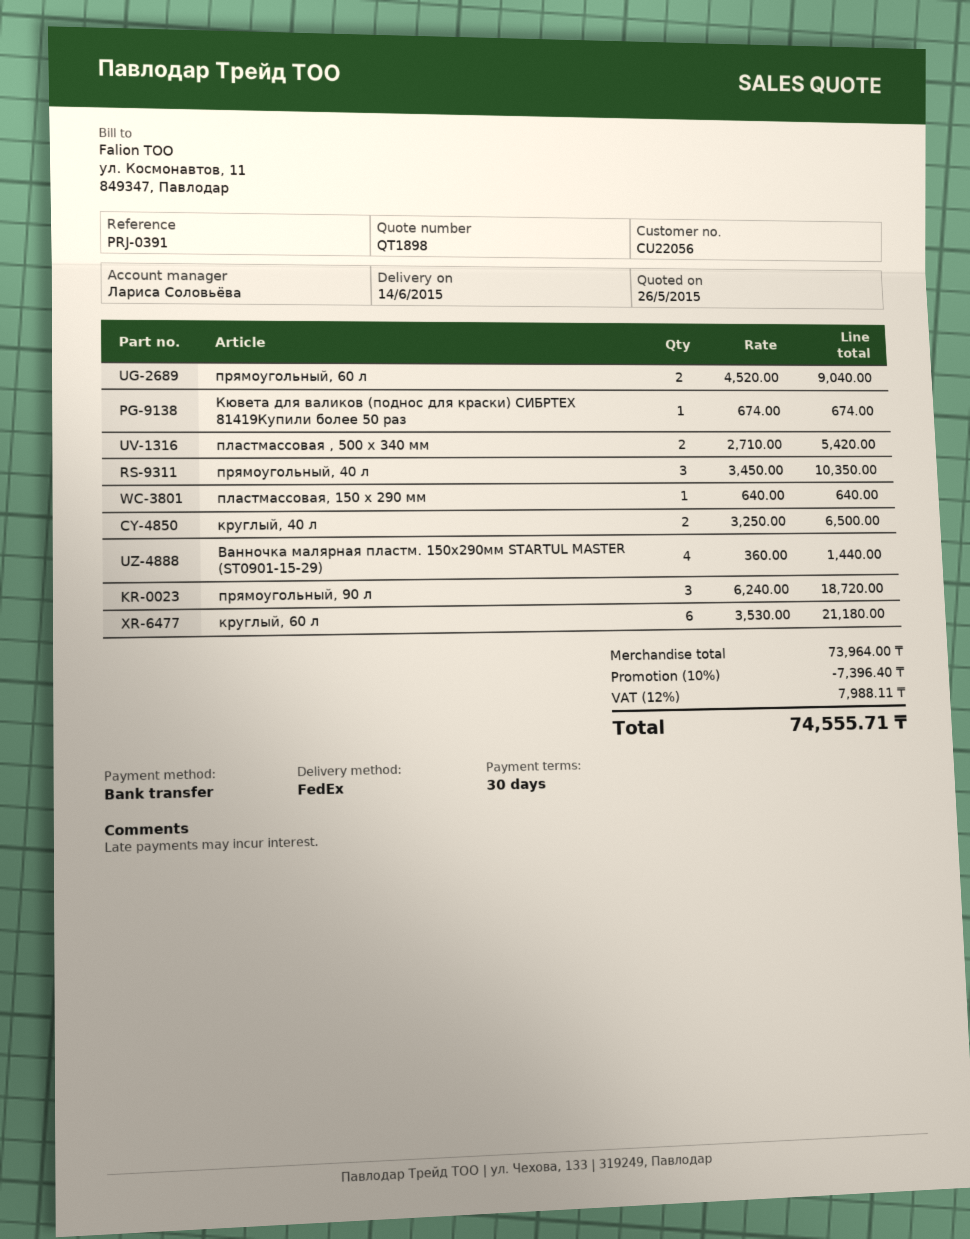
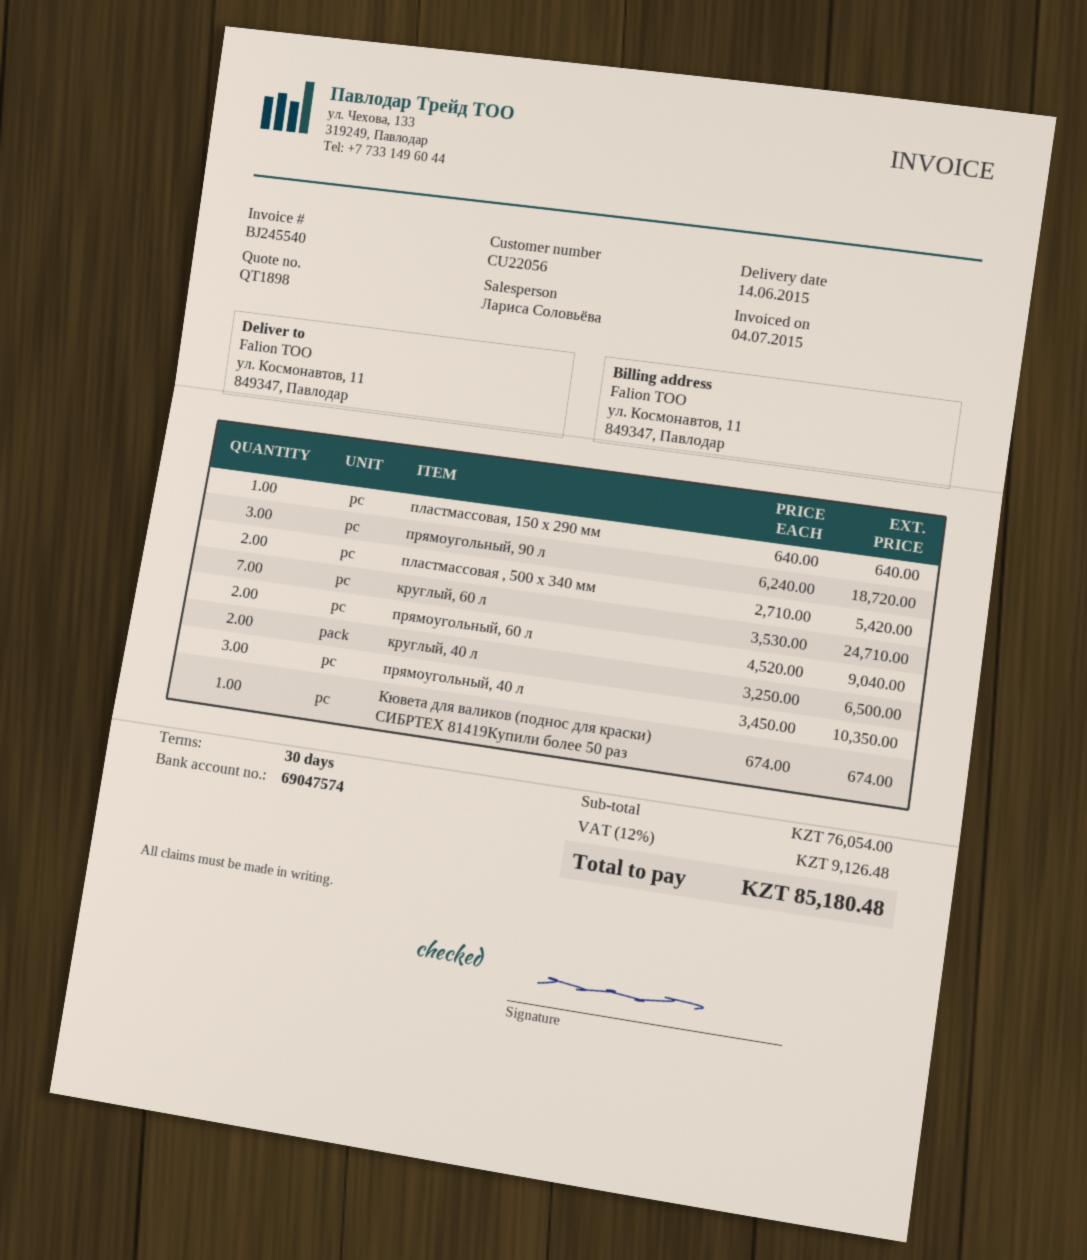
Ванночка малярная пластм. 150х290мм STARTUL MASTER (ST0901-15-29): 4 x 360.00 = 1440.00 -> none
круглый, 60 л: 6 x 3530.00 = 21180.00 -> 7 x 3530.00 = 24710.00
subtotal: 73964.00 -> 76054.00
discount: 10% = 7396.40 -> none
tax: 12% = 7988.11 -> 12% = 9126.48
total: 74555.71 -> 85180.48

